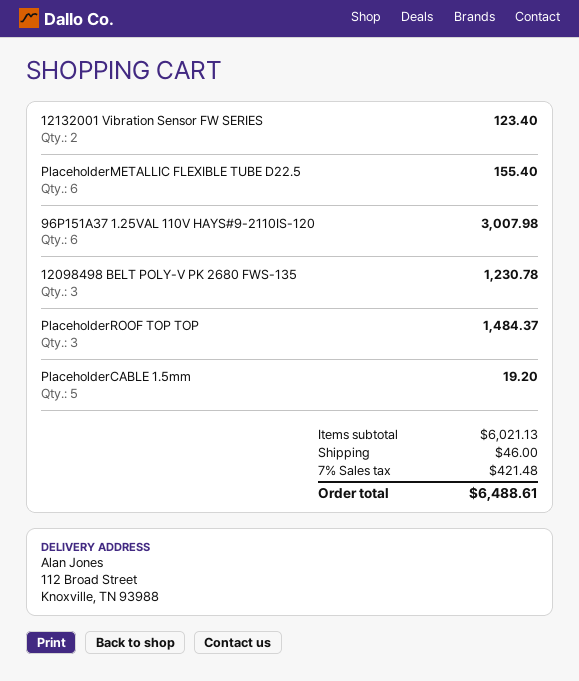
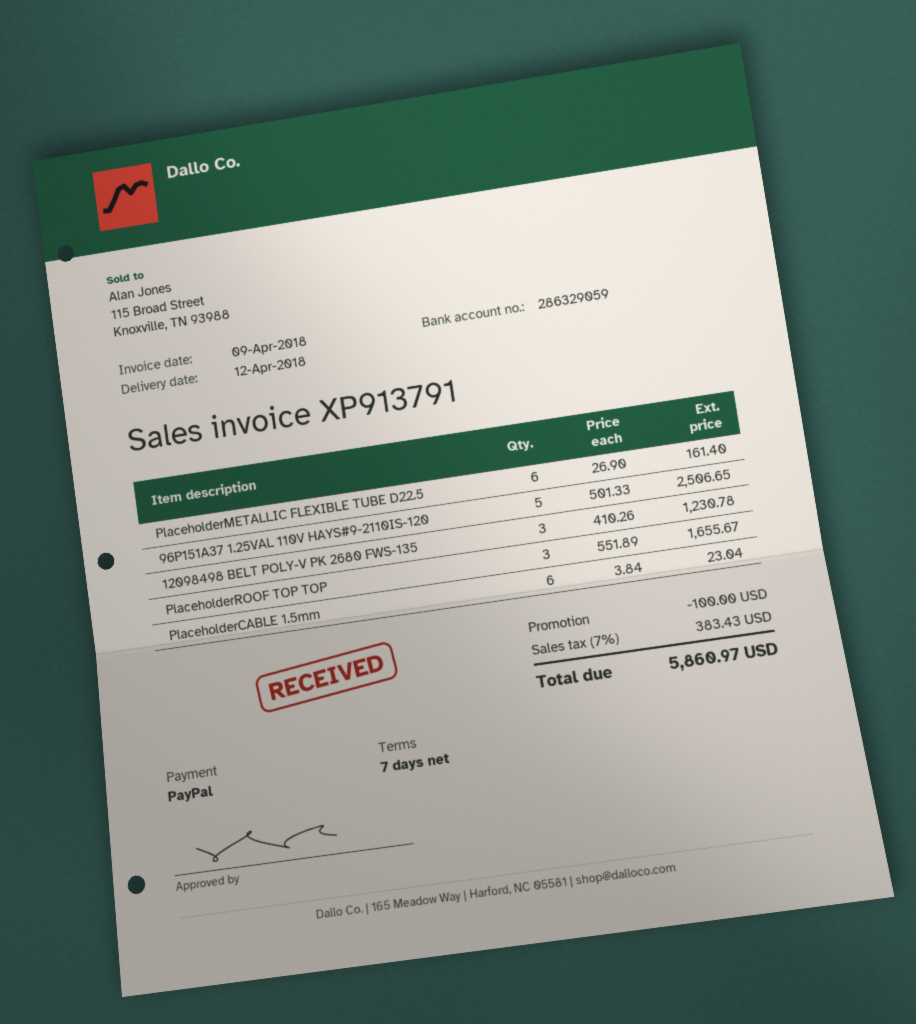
12132001 Vibration Sensor FW SERIES: 2 for 123.40 -> none
PlaceholderMETALLIC FLEXIBLE TUBE D22.5: 6 for 155.40 -> 6 for 161.40
96P151A37 1.25VAL 110V HAYS#9-2110IS-120: 6 for 3007.98 -> 5 for 2506.65
PlaceholderROOF TOP TOP: 3 for 1484.37 -> 3 for 1655.67
PlaceholderCABLE 1.5mm: 5 for 19.20 -> 6 for 23.04
discount: none -> 100.00
shipping: 46.00 -> none
tax: 7% = 421.48 -> 7% = 383.43
total: 6488.61 -> 5860.97

